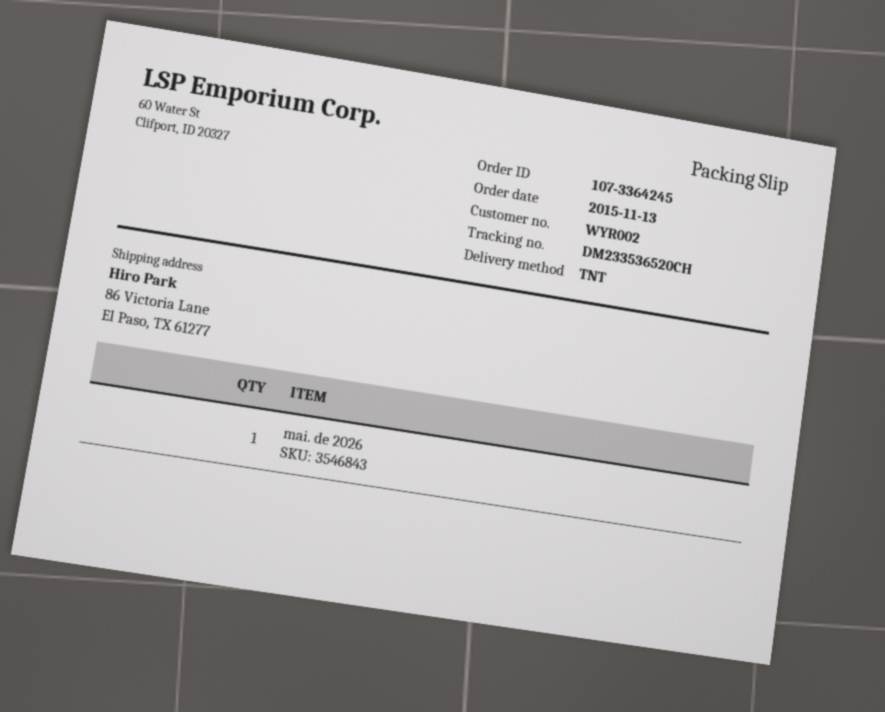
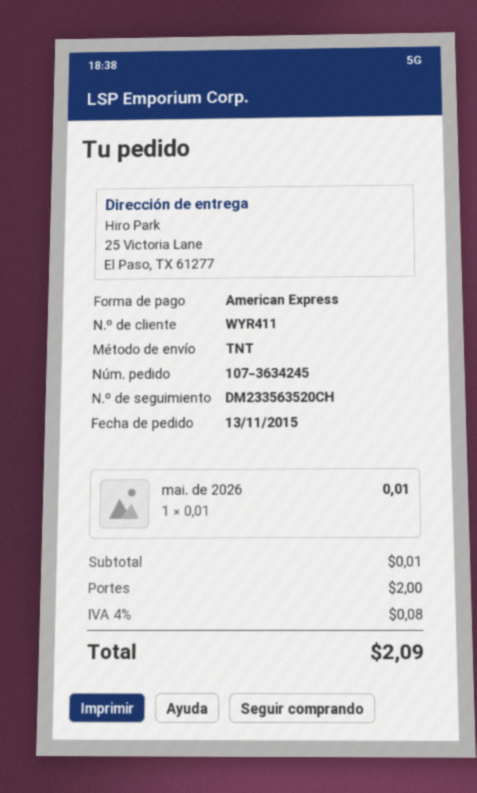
order number: 107-3364245 -> 107-3634245
customer number: WYR002 -> WYR411
tracking number: DM233536520CH -> DM233563520CH
ship to: 86 Victoria Lane, El Paso, TX 61277 -> 25 Victoria Lane, El Paso, TX 61277

